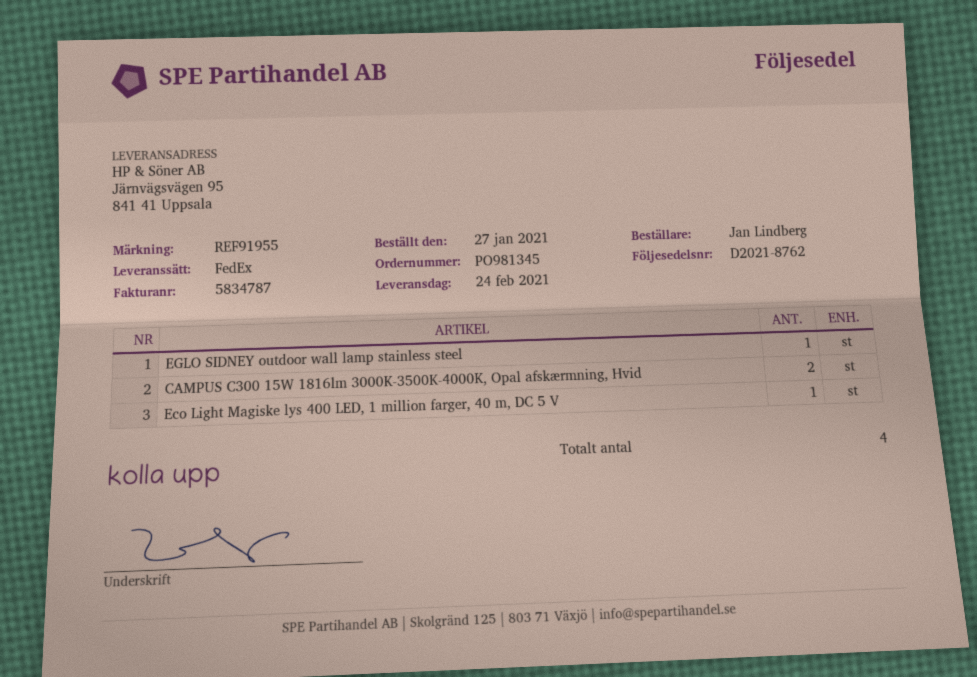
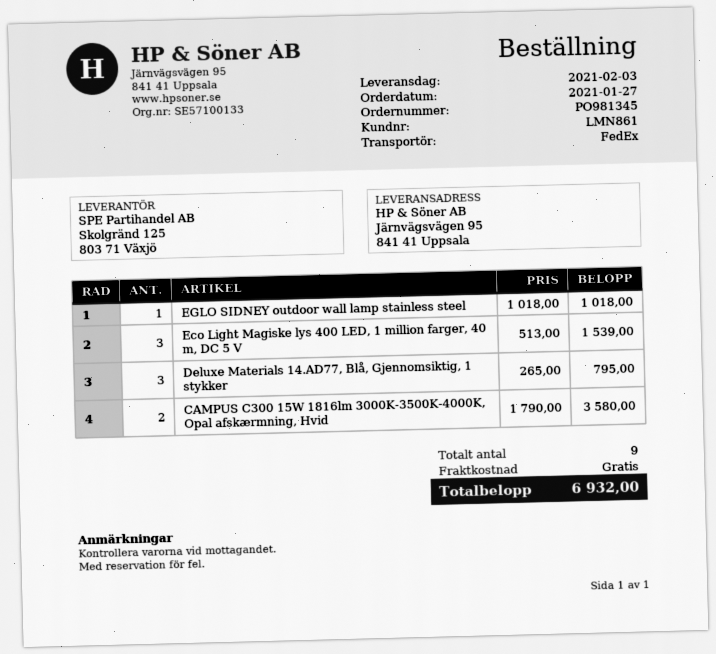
delivery date: 2021-02-24 -> 2021-02-03
Eco Light Magiske lys 400 LED, 1 million farger, 40 m, DC 5 V: 1 -> 3
Deluxe Materials 14.AD77, Blå, Gjennomsiktig, 1 stykker: none -> 3
total quantity: 4 -> 9

